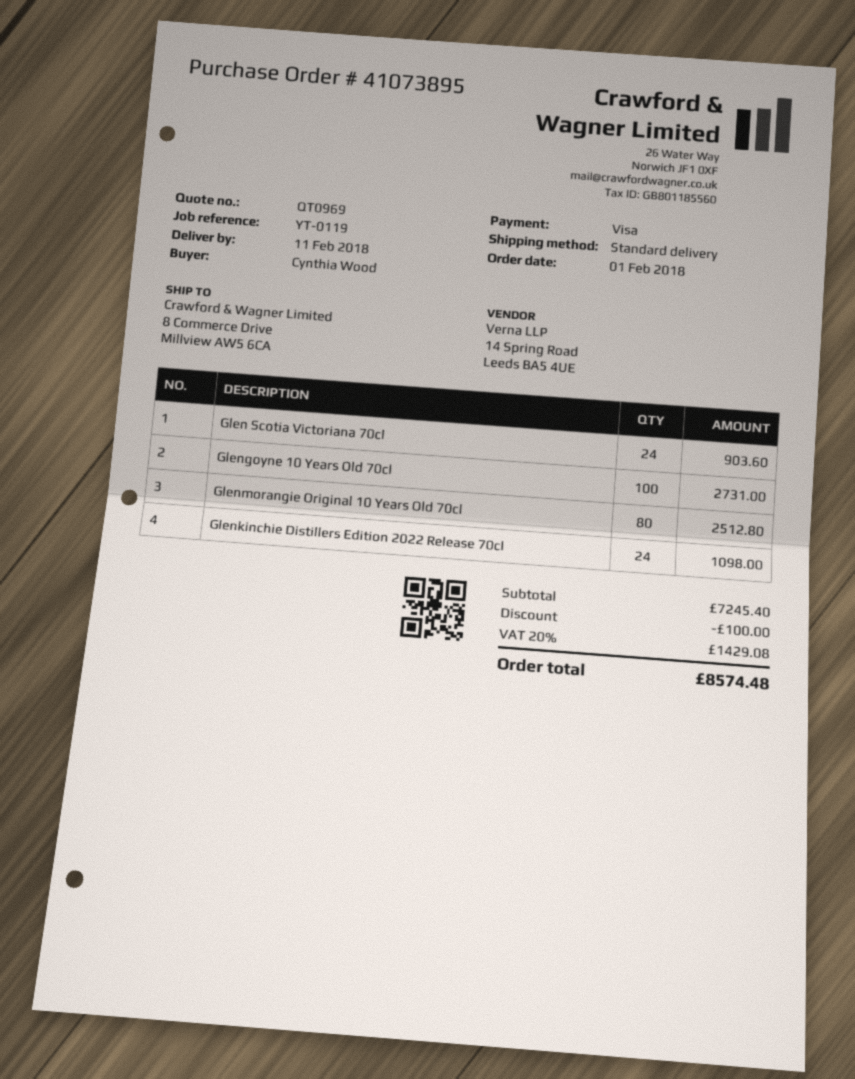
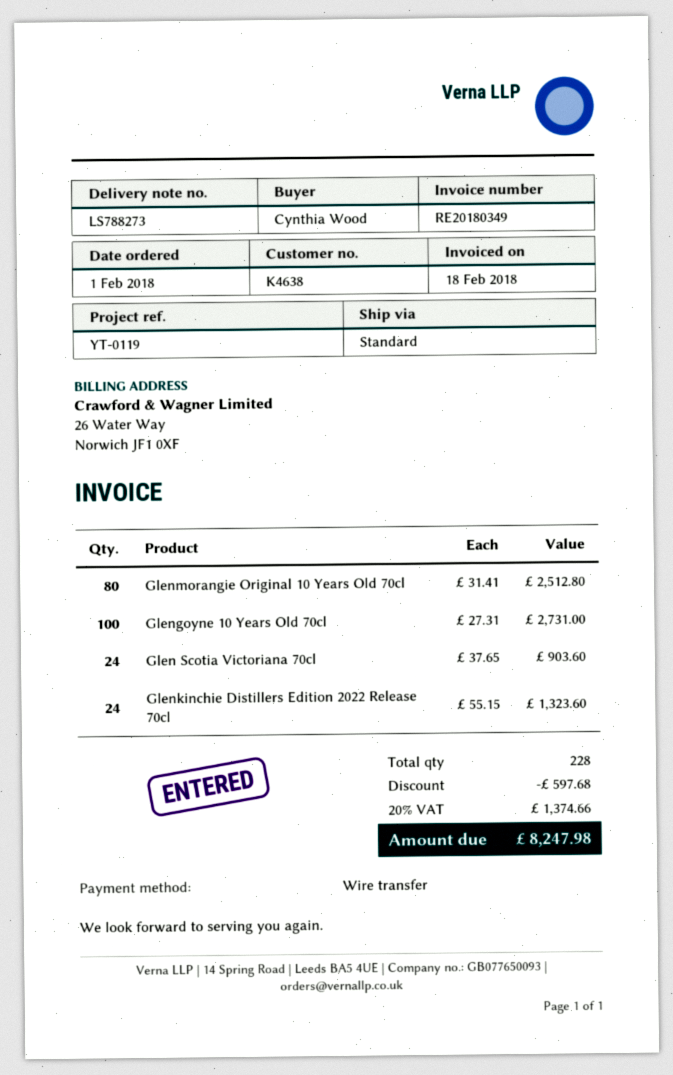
payment method: Visa -> bank transfer
Glenkinchie Distillers Edition 2022 Release 70cl: 24 for 1098.00 -> 24 for 1323.60
discount: 100.00 -> 597.68
tax: 20% = 1429.08 -> 20% = 1374.66
total: 8574.48 -> 8247.98

